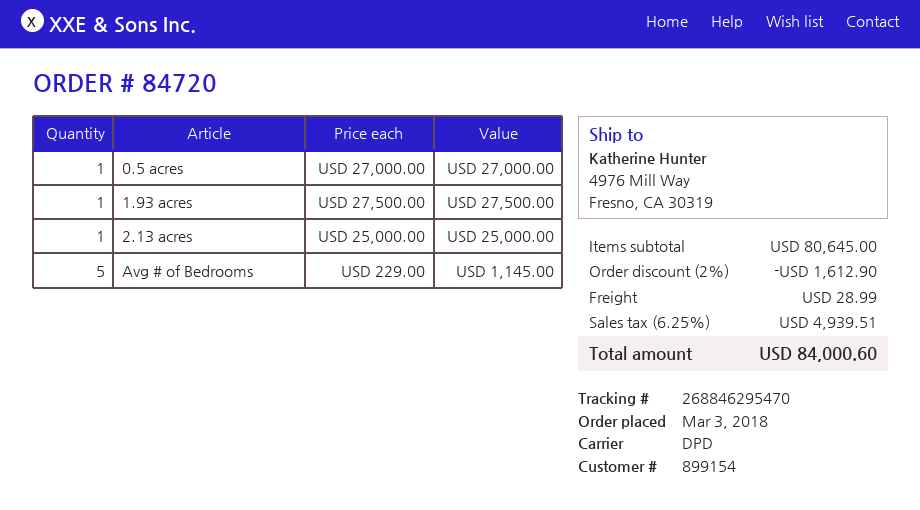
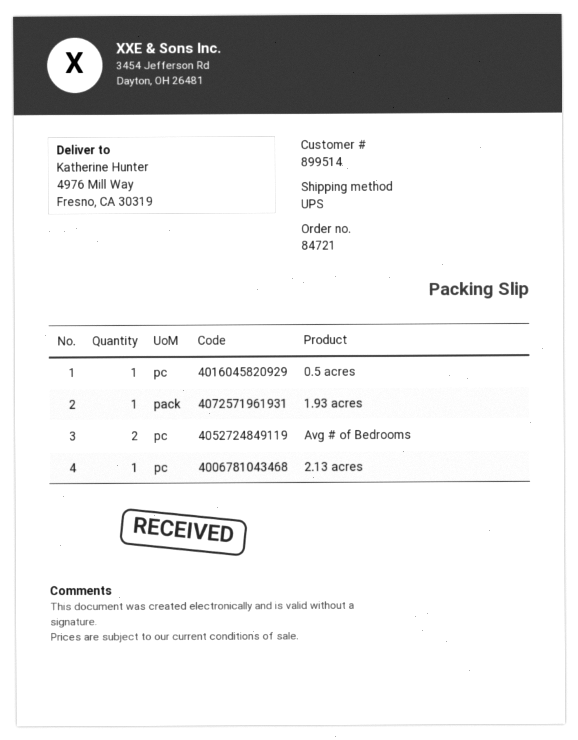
order number: 84720 -> 84721
customer number: 899154 -> 899514
shipping method: DPD -> UPS
Avg # of Bedrooms: 5 -> 2

